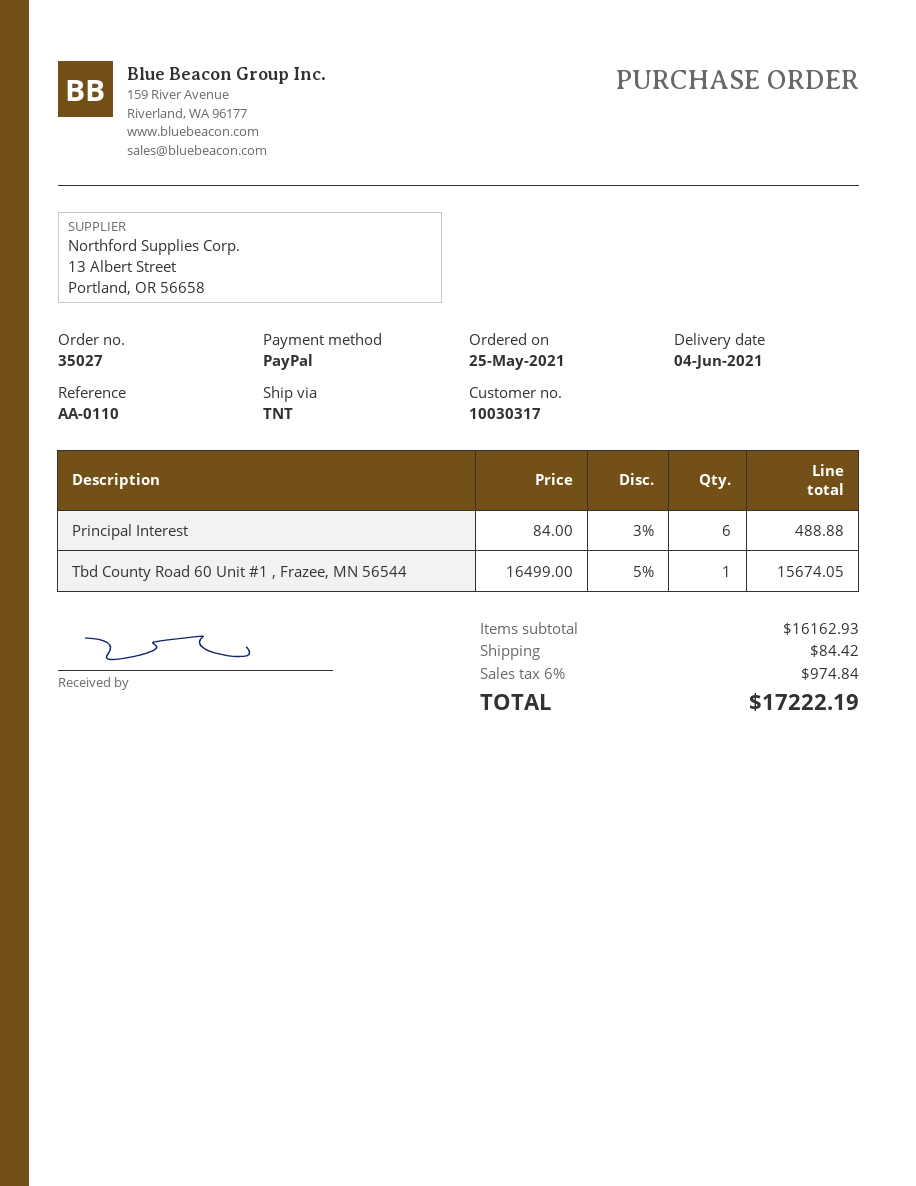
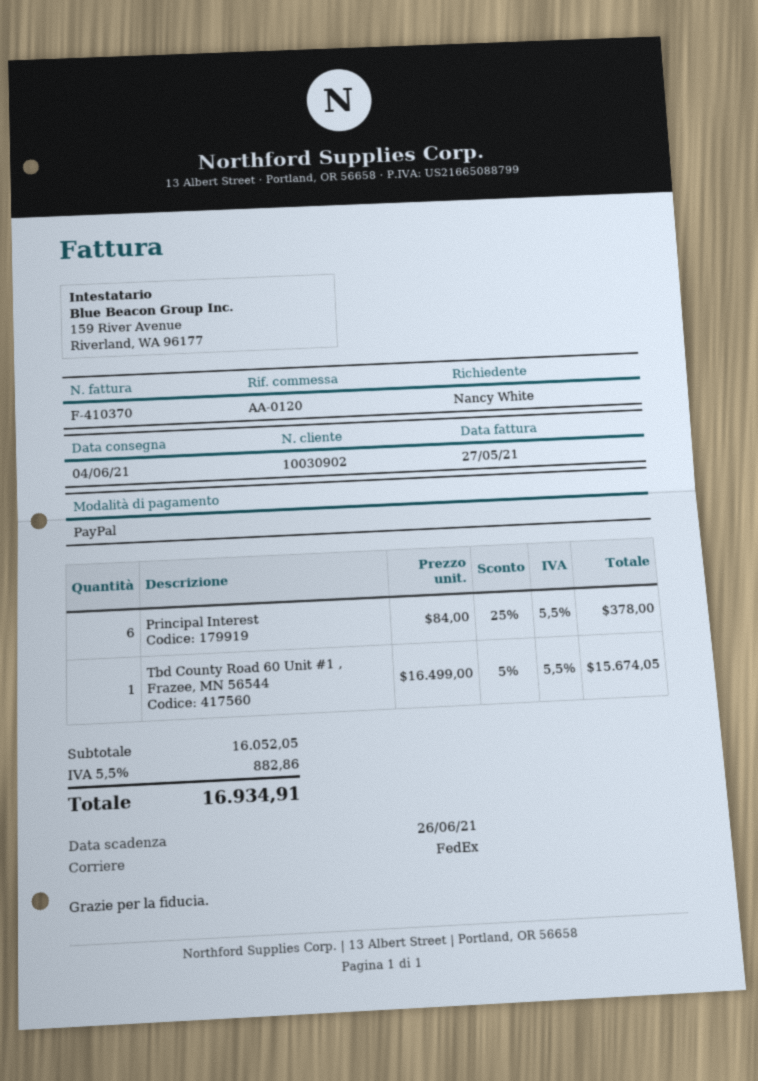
customer number: 10030317 -> 10030902
reference: AA-0110 -> AA-0120
shipping method: TNT -> FedEx
Principal Interest: 6 x 84.00 - 3% = 488.88 -> 6 x 84.00 - 25% = 378.00
subtotal: 16162.93 -> 16052.05
shipping: 84.42 -> none
tax: 6% = 974.84 -> 5.5% = 882.86
total: 17222.19 -> 16934.91

